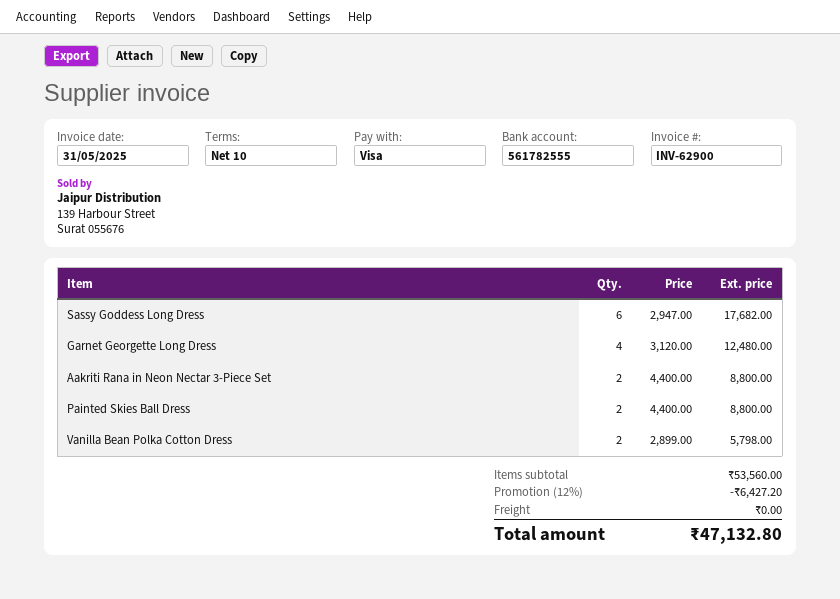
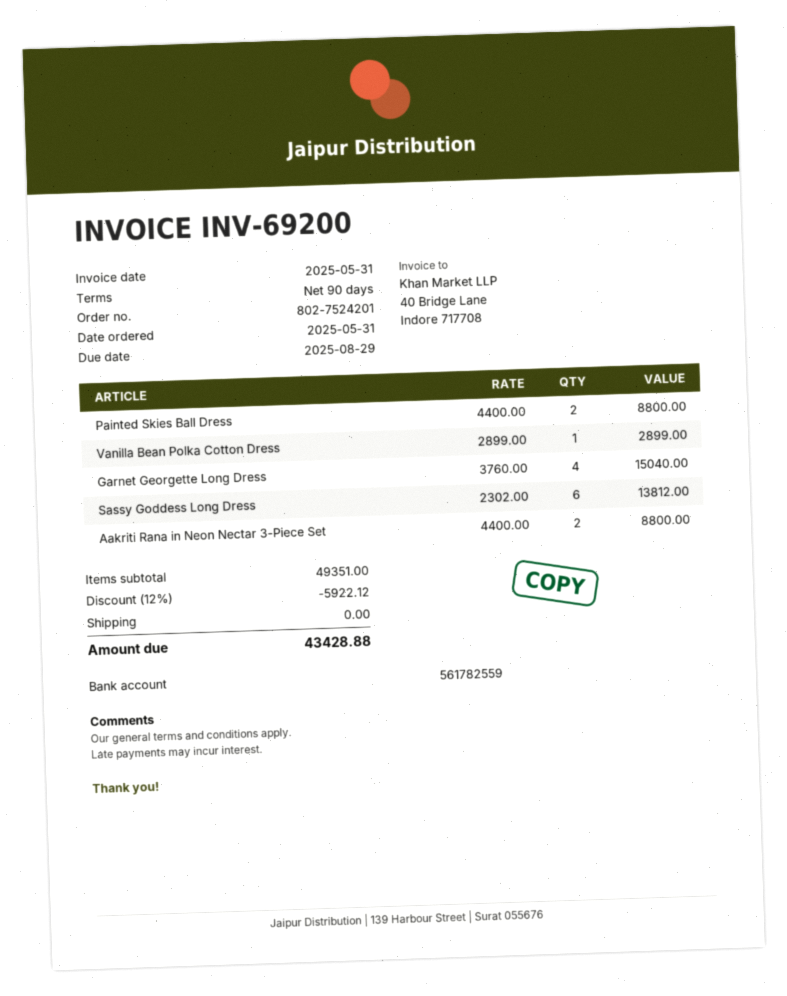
invoice number: INV-62900 -> INV-69200
payment terms: 10 days -> 90 days
bank account: 561782555 -> 561782559
Sassy Goddess Long Dress: 6 x 2947.00 = 17682.00 -> 6 x 2302.00 = 13812.00
Garnet Georgette Long Dress: 4 x 3120.00 = 12480.00 -> 4 x 3760.00 = 15040.00
Vanilla Bean Polka Cotton Dress: 2 x 2899.00 = 5798.00 -> 1 x 2899.00 = 2899.00
subtotal: 53560.00 -> 49351.00
discount: 12% = 6427.20 -> 12% = 5922.12
total: 47132.80 -> 43428.88

